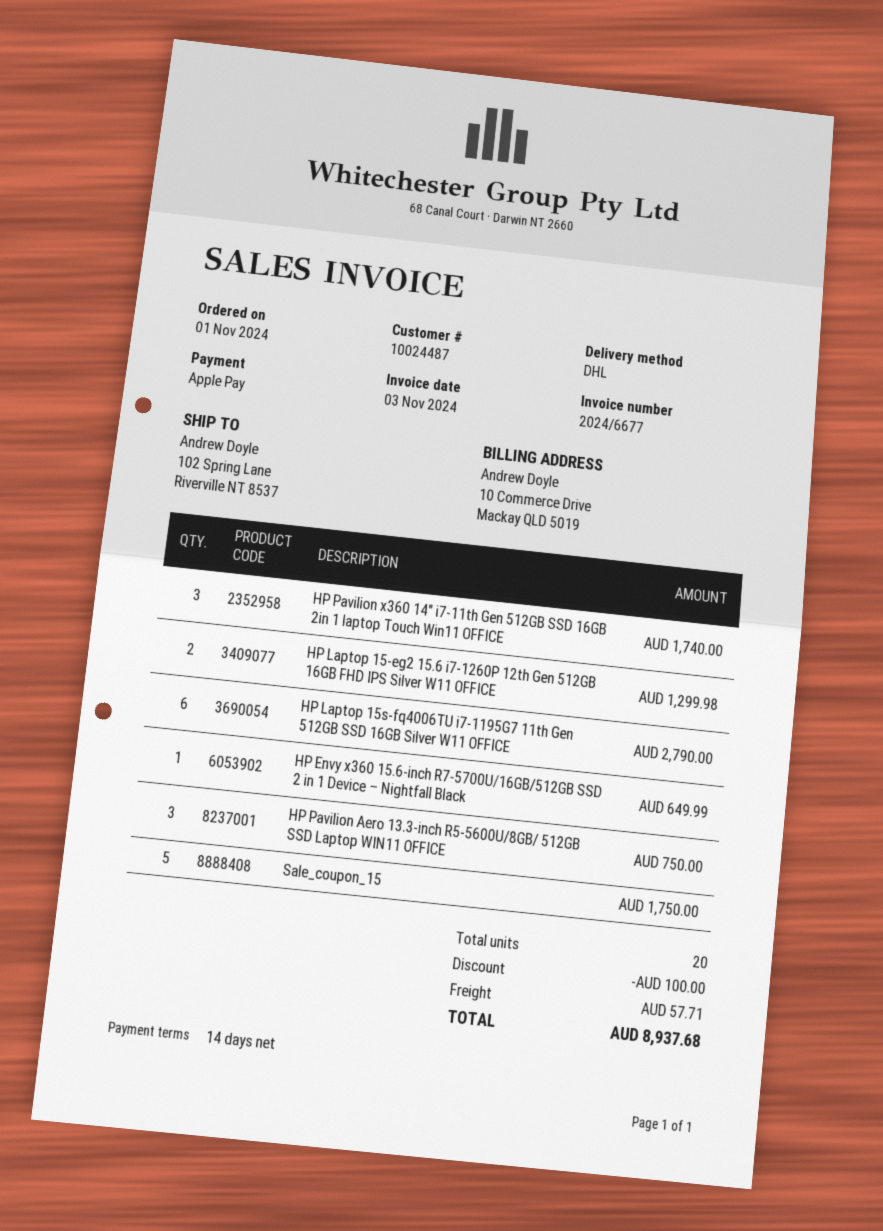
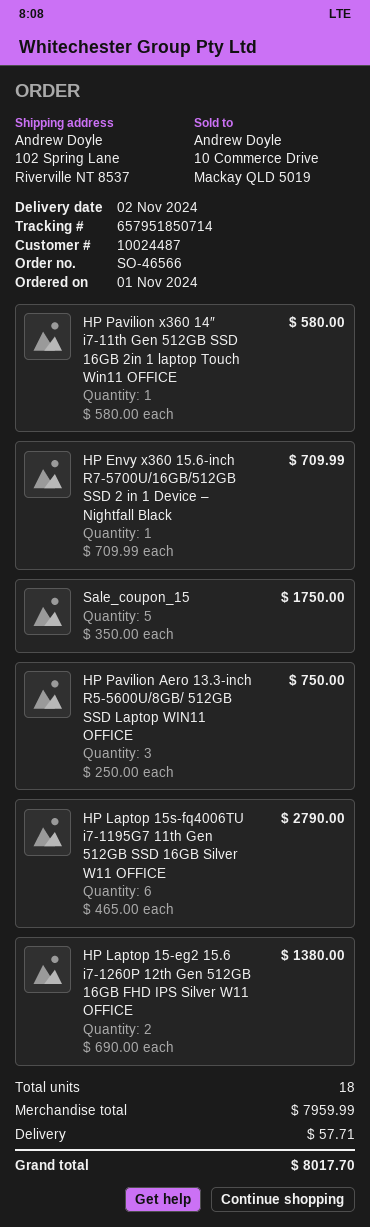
HP Pavilion x360 14″ i7-11th Gen 512GB SSD 16GB 2in 1 laptop Touch Win11 OFFICE: 3 for 1740.00 -> 1 for 580.00
HP Laptop 15-eg2 15.6 i7-1260P 12th Gen 512GB 16GB FHD IPS Silver W11 OFFICE: 2 for 1299.98 -> 2 for 1380.00
HP Envy x360 15.6-inch R7-5700U/16GB/512GB SSD 2 in 1 Device – Nightfall Black: 1 for 649.99 -> 1 for 709.99
total quantity: 20 -> 18
discount: 100.00 -> none
total: 8937.68 -> 8017.70

